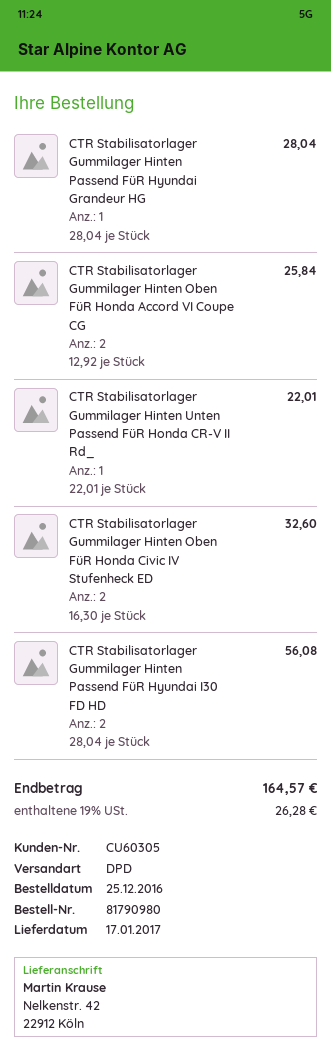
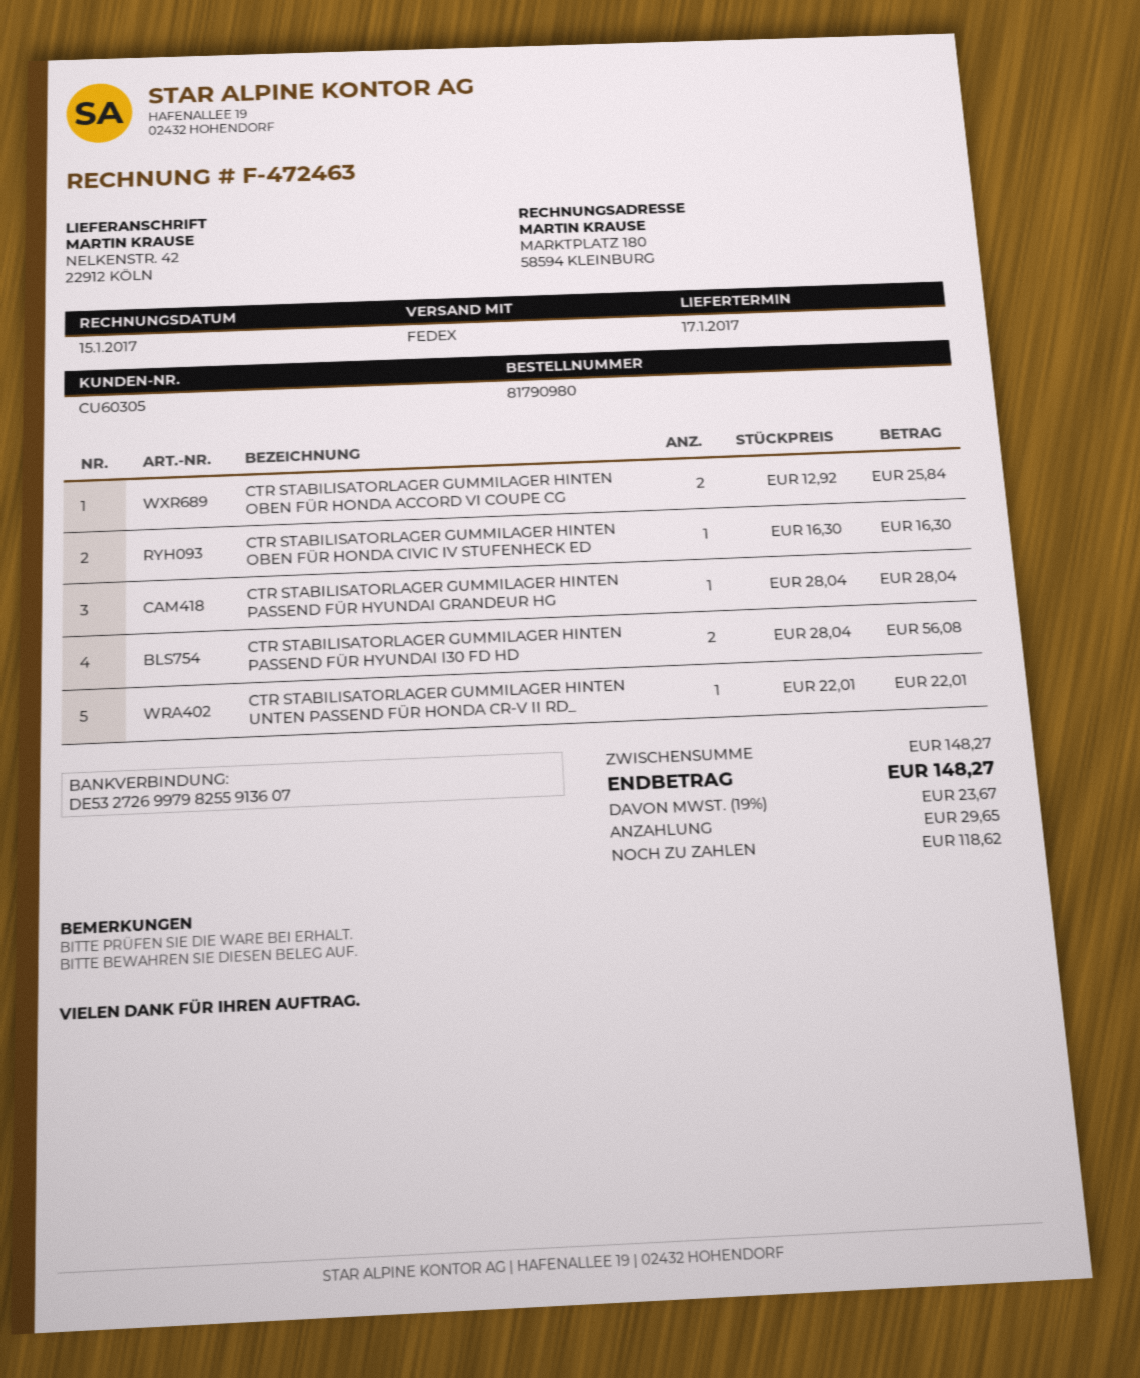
shipping method: DPD -> FedEx
CTR Stabilisatorlager Gummilager Hinten Oben FüR Honda Civic IV Stufenheck ED: 2 x 16.30 = 32.60 -> 1 x 16.30 = 16.30
tax: 19% = 26.28 -> 19% = 23.67
total: 164.57 -> 148.27

